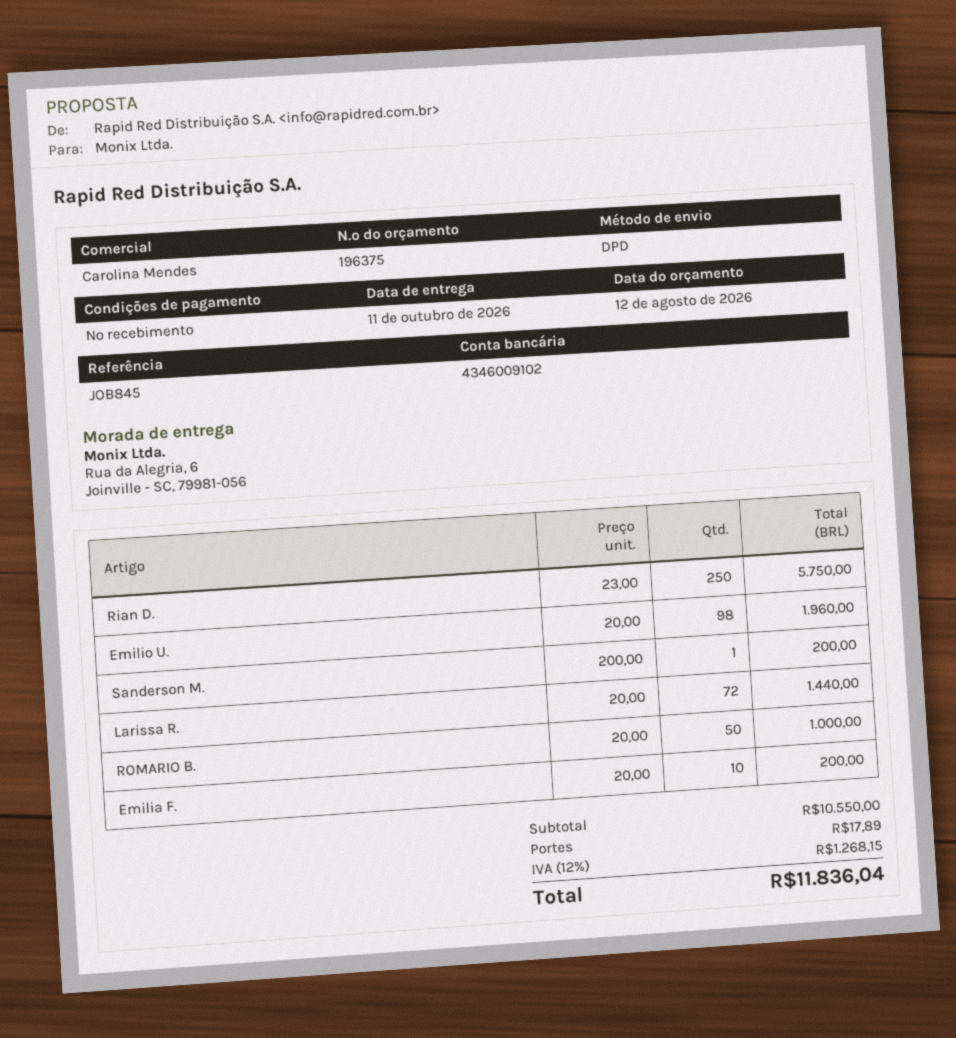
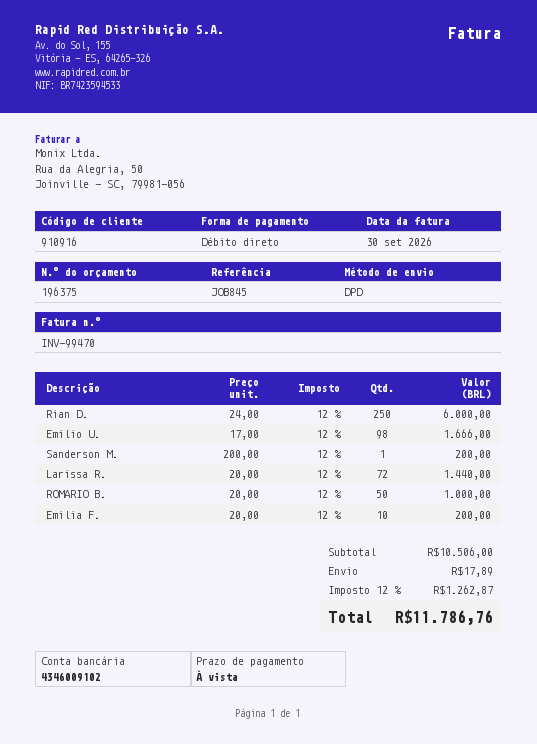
Rian D.: 250 x 23.00 = 5750.00 -> 250 x 24.00 = 6000.00
Emilio U.: 98 x 20.00 = 1960.00 -> 98 x 17.00 = 1666.00
subtotal: 10550.00 -> 10506.00
tax: 12% = 1268.15 -> 12% = 1262.87
total: 11836.04 -> 11786.76

